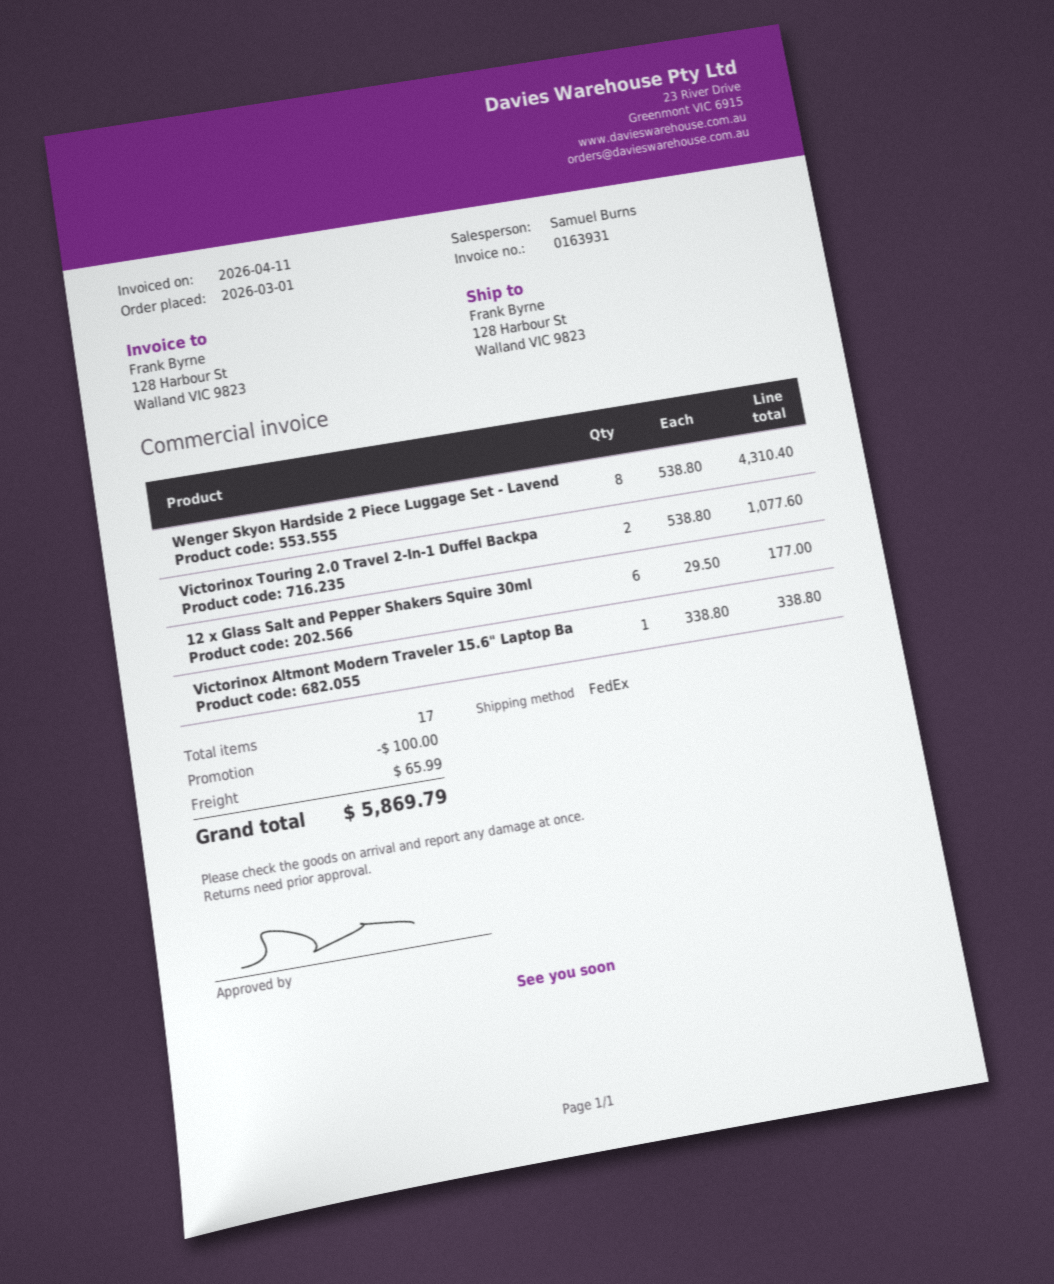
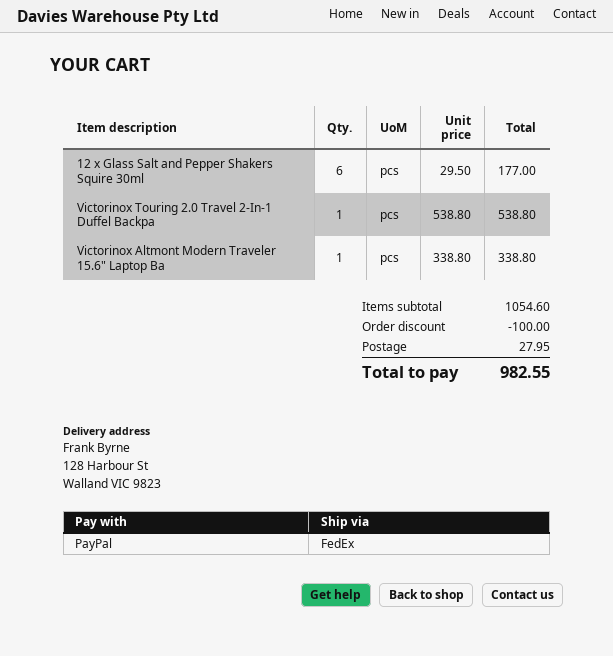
Wenger Skyon Hardside 2 Piece Luggage Set - Lavend: 8 x 538.80 = 4310.40 -> none
Victorinox Touring 2.0 Travel 2-In-1 Duffel Backpa: 2 x 538.80 = 1077.60 -> 1 x 538.80 = 538.80
shipping: 65.99 -> 27.95
total: 5869.79 -> 982.55

